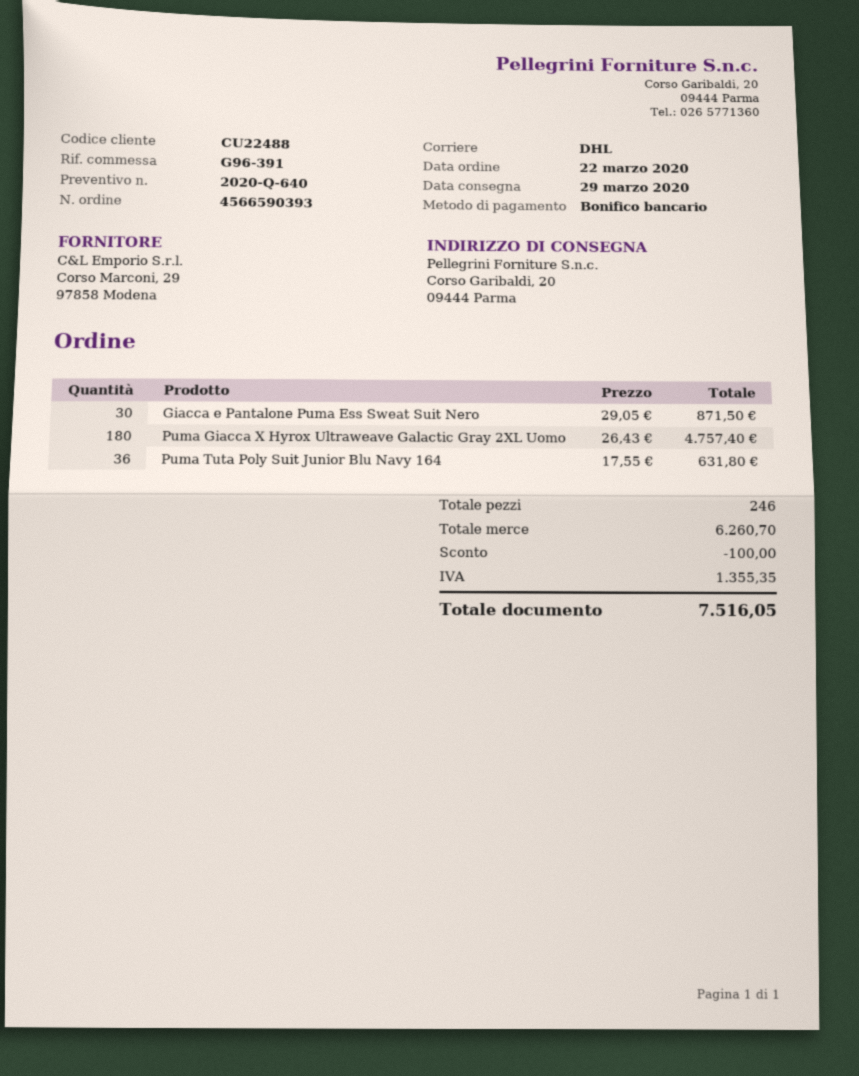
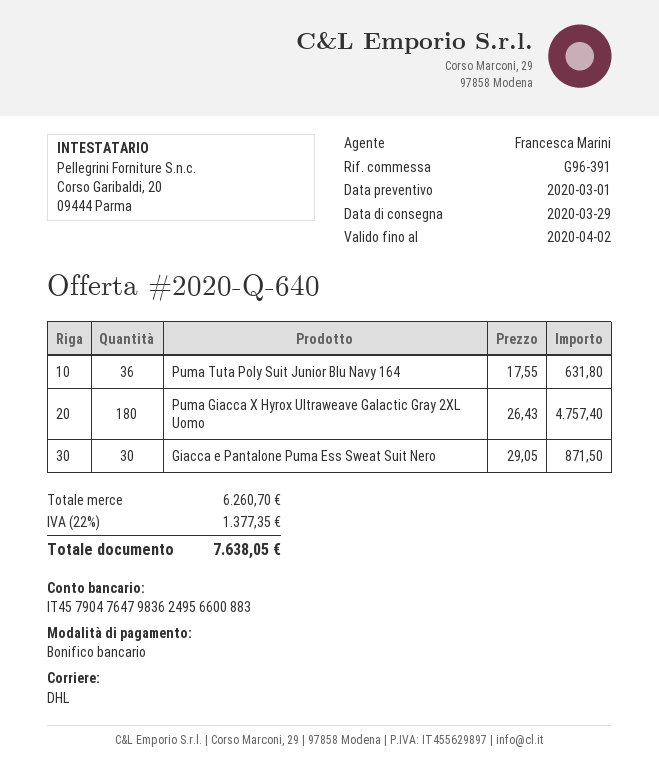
discount: 100.00 -> none
tax: 1355.35 -> 1377.35
total: 7516.05 -> 7638.05

